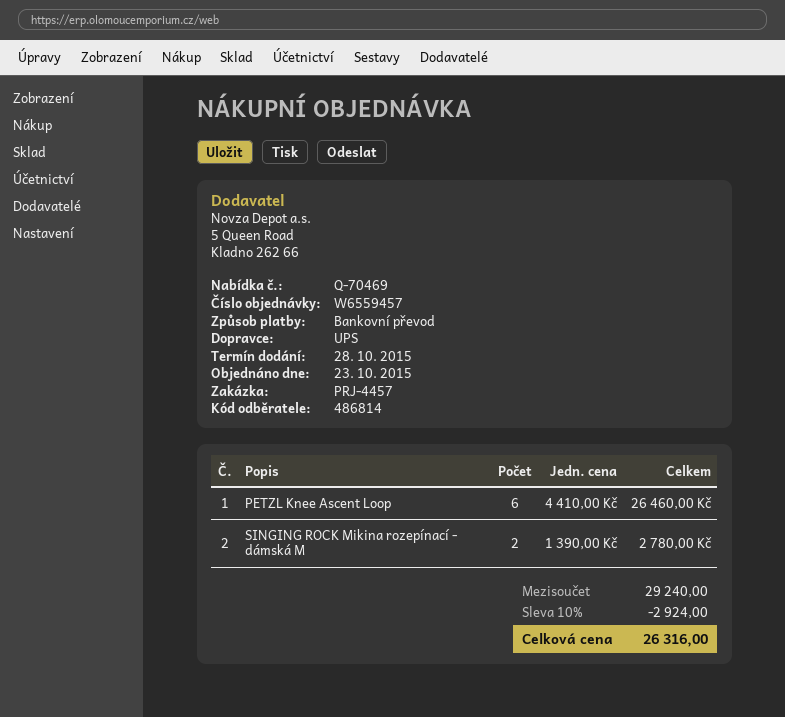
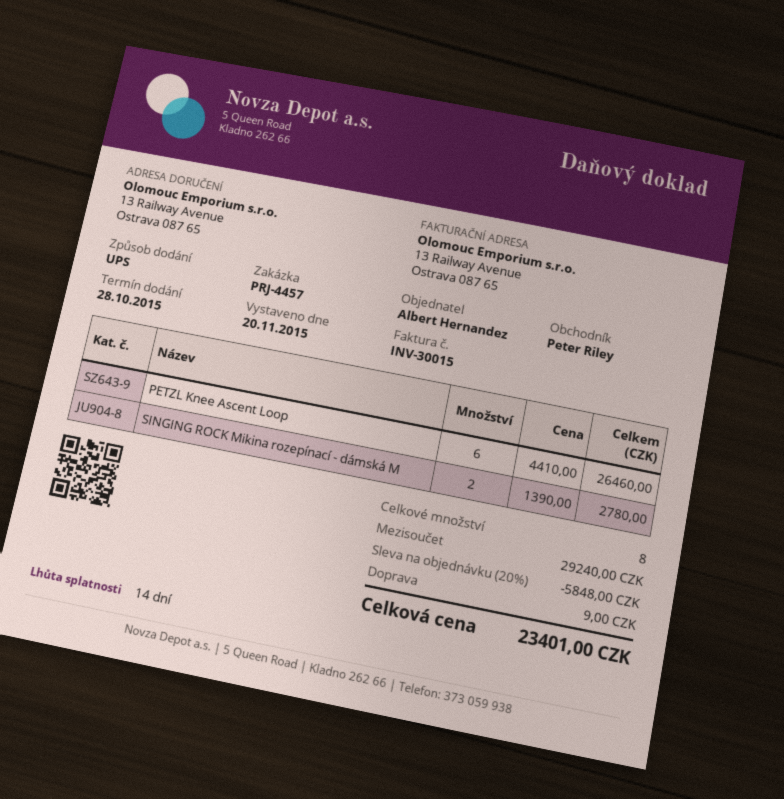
discount: 10% = 2924.00 -> 20% = 5848.00
shipping: none -> 9.00
total: 26316.00 -> 23401.00

